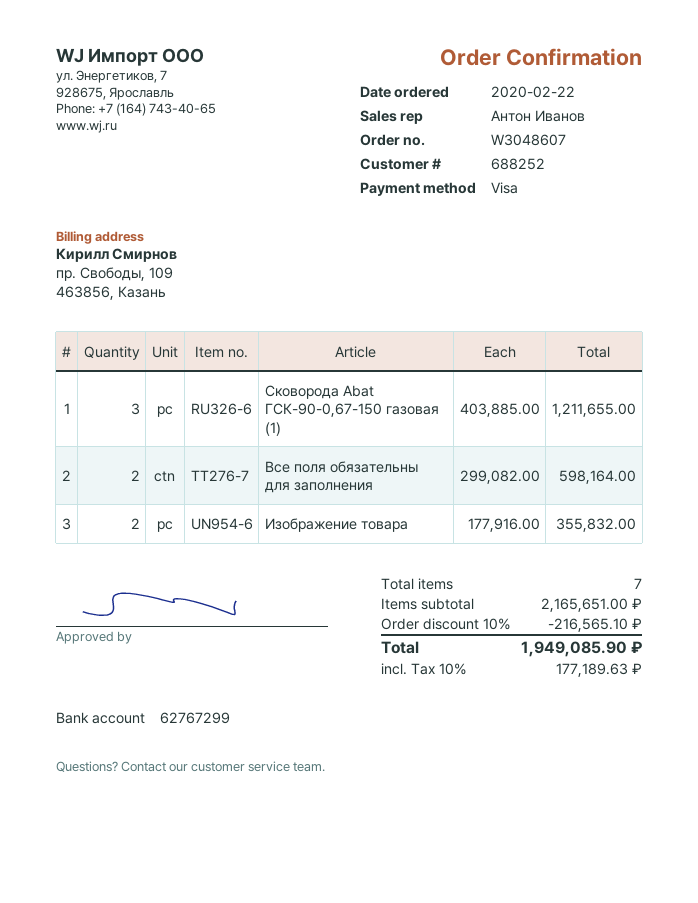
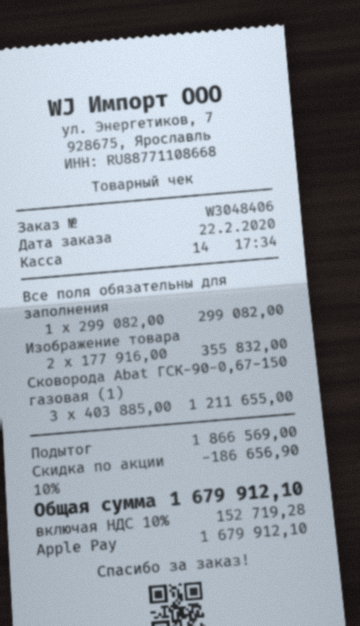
order number: W3048607 -> W3048406
payment method: Visa -> Apple Pay
Все поля обязательны для заполнения: 2 x 299082.00 = 598164.00 -> 1 x 299082.00 = 299082.00
subtotal: 2165651.00 -> 1866569.00
discount: 10% = 216565.10 -> 10% = 186656.90
tax: 10% = 177189.63 -> 10% = 152719.28
total: 1949085.90 -> 1679912.10

